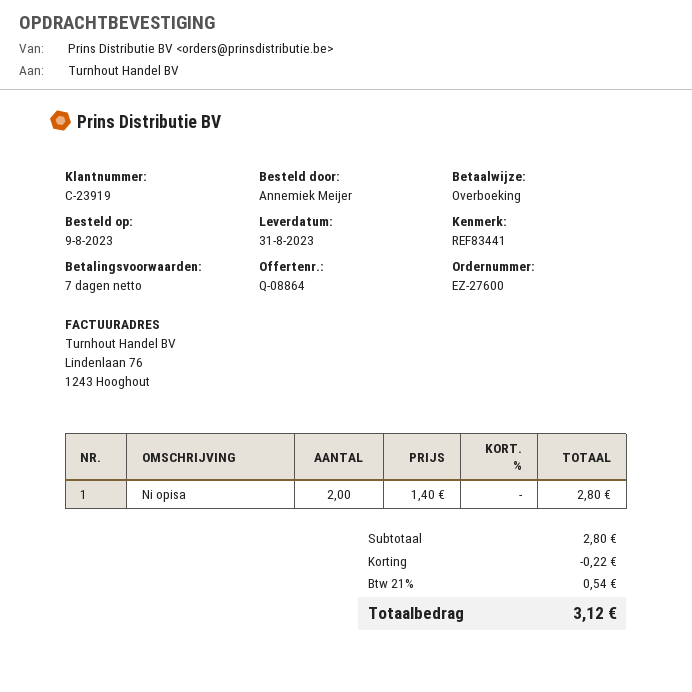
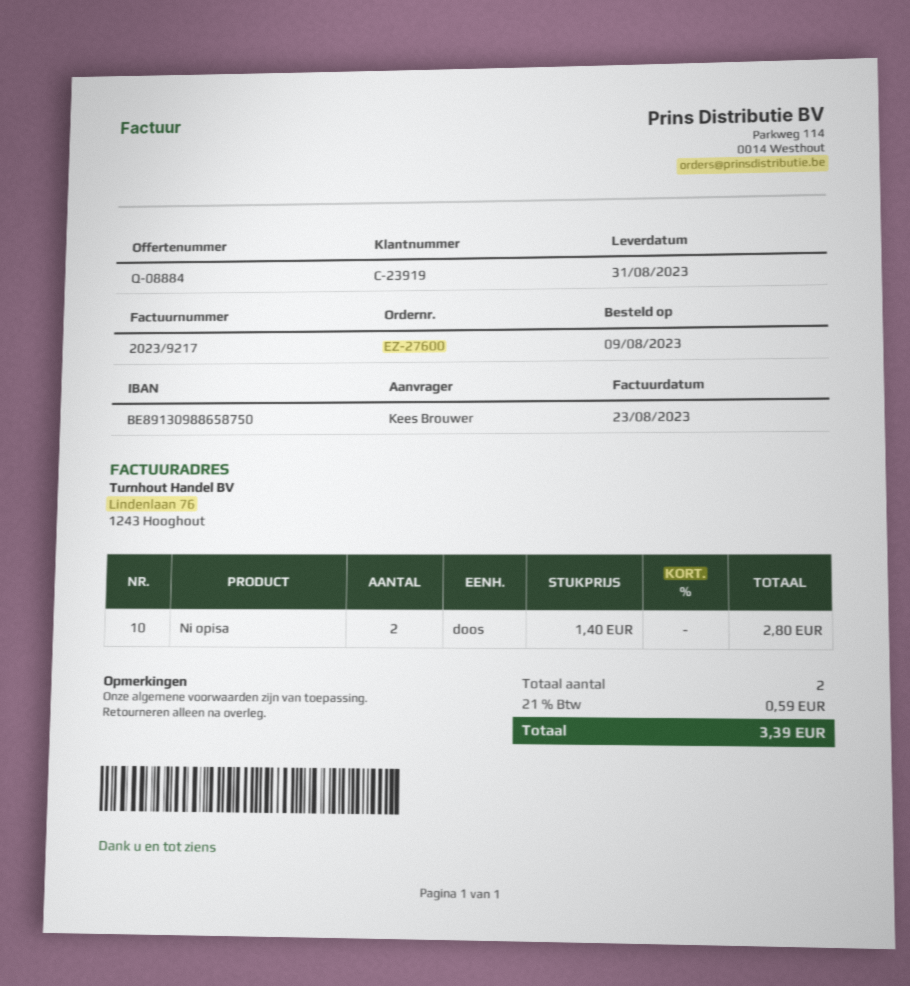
quote number: Q-08864 -> Q-08884
ordered by: Annemiek Meijer -> Kees Brouwer
discount: 0.22 -> none
tax: 21% = 0.54 -> 21% = 0.59
total: 3.12 -> 3.39

